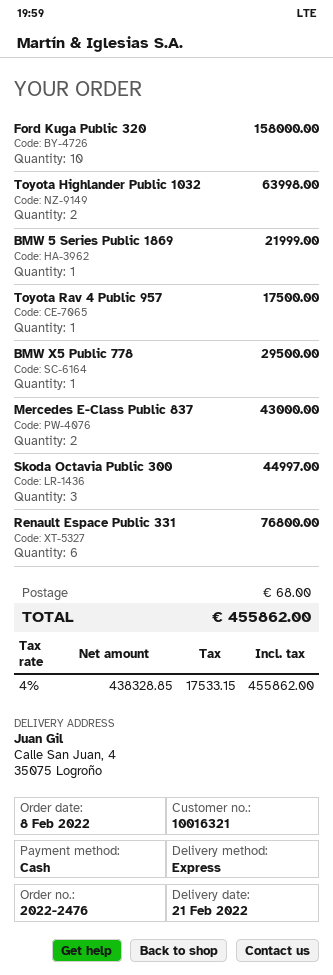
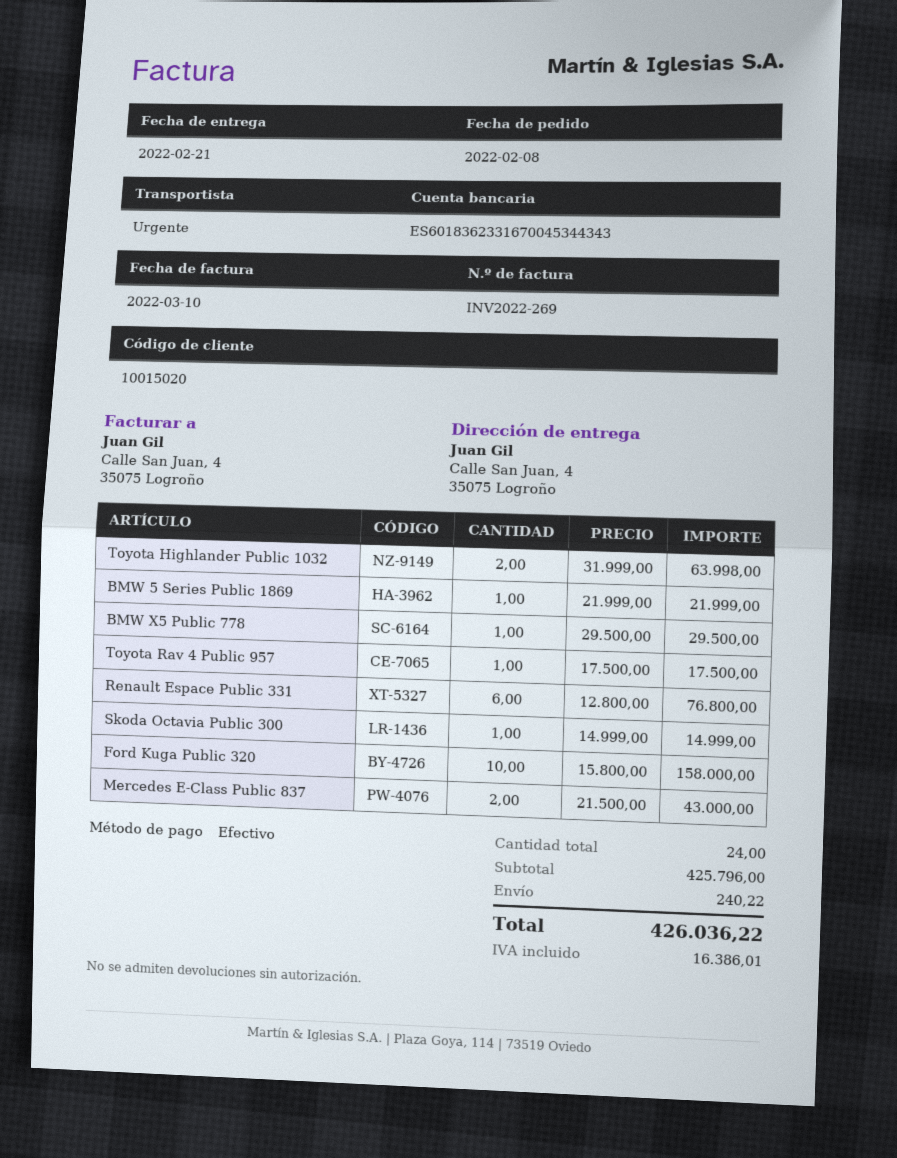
customer number: 10016321 -> 10015020
Skoda Octavia Public 300: 3 for 44997.00 -> 1 for 14999.00
shipping: 68.00 -> 240.22
tax: 17533.15 -> 16386.01
total: 455862.00 -> 426036.22

